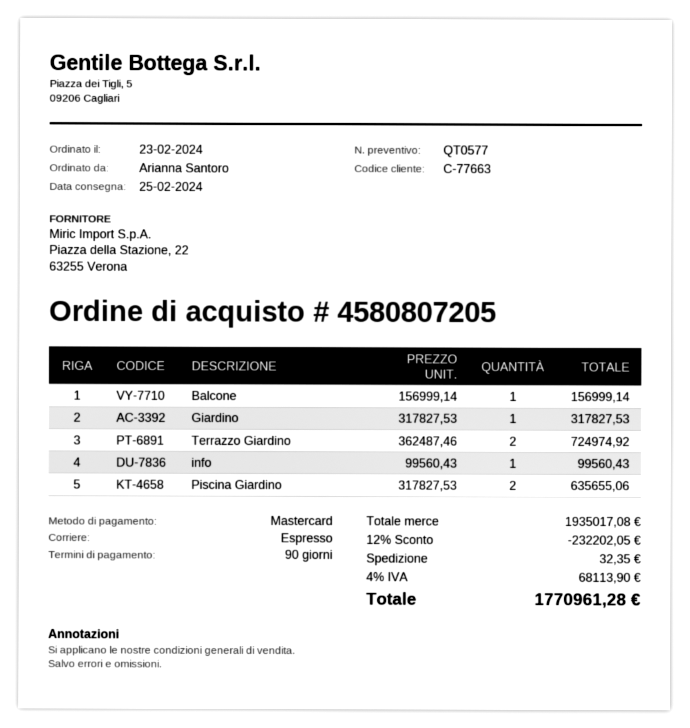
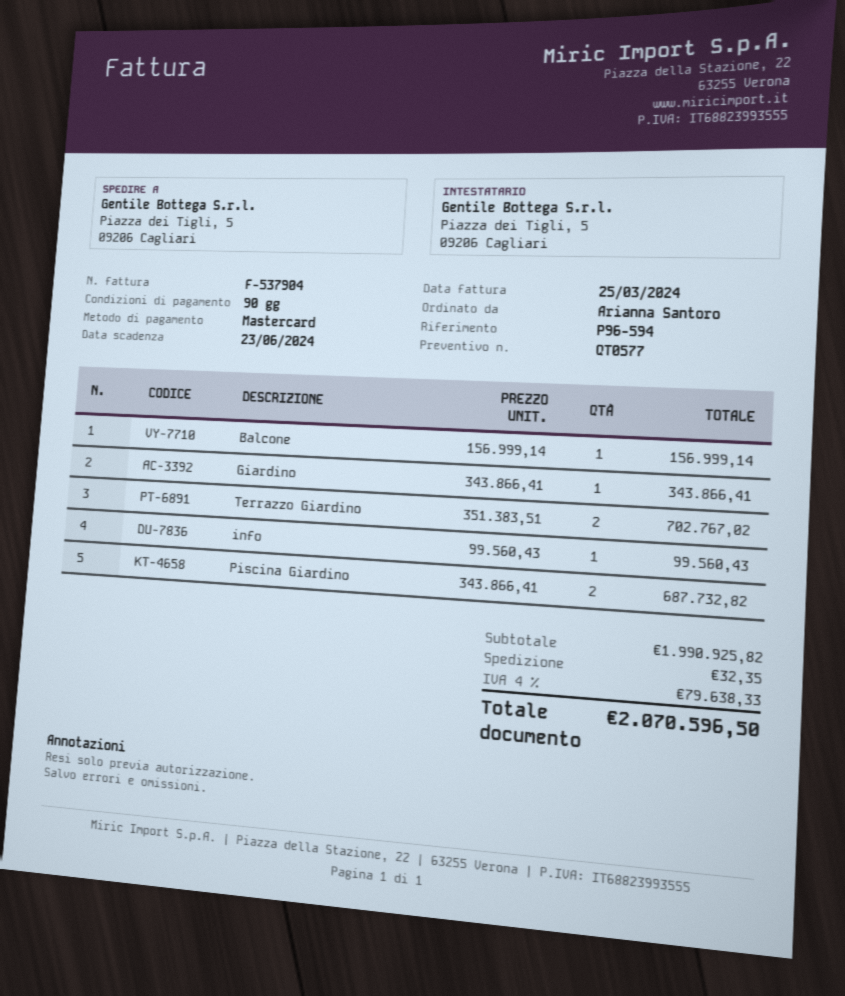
Giardino: 1 x 317827.53 = 317827.53 -> 1 x 343866.41 = 343866.41
Terrazzo Giardino: 2 x 362487.46 = 724974.92 -> 2 x 351383.51 = 702767.02
Piscina Giardino: 2 x 317827.53 = 635655.06 -> 2 x 343866.41 = 687732.82
subtotal: 1935017.08 -> 1990925.82
discount: 12% = 232202.05 -> none
tax: 4% = 68113.90 -> 4% = 79638.33
total: 1770961.28 -> 2070596.50

